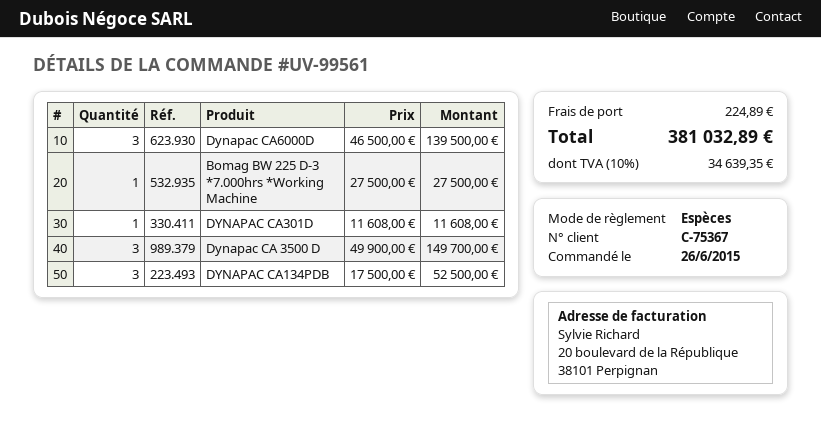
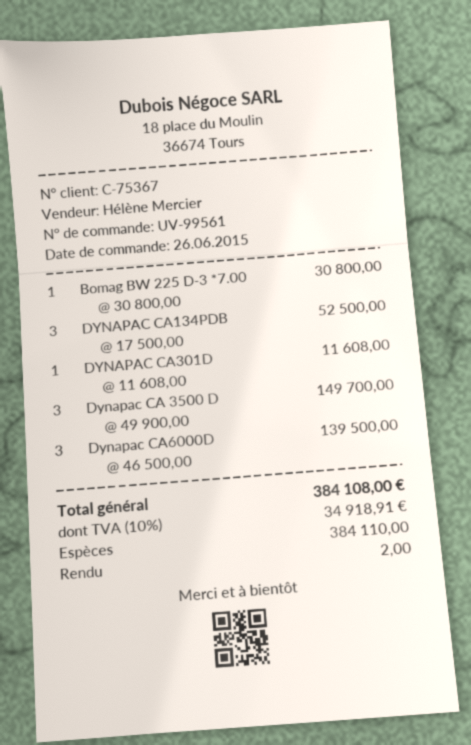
Bomag BW 225 D-3 *7.000hrs *Working Machine: 1 x 27500.00 = 27500.00 -> 1 x 30800.00 = 30800.00
shipping: 224.89 -> none
tax: 10% = 34639.35 -> 10% = 34918.91
total: 381032.89 -> 384108.00

